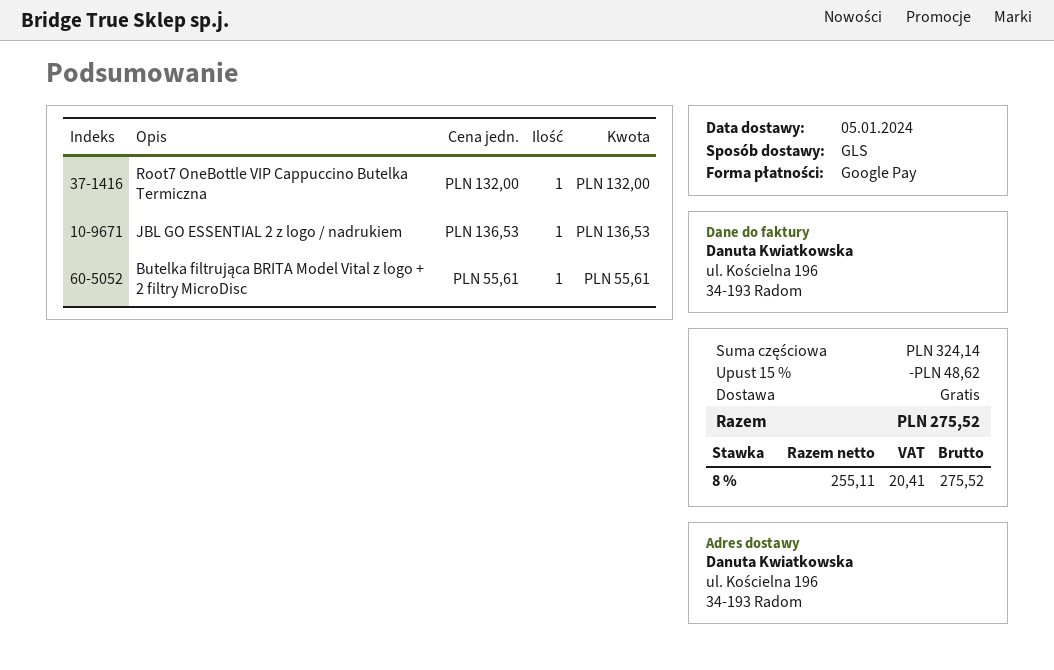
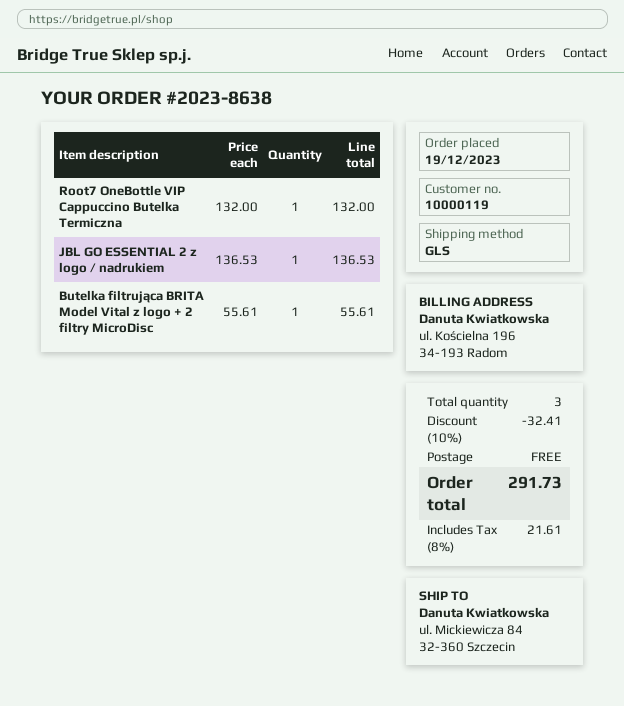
ship to: ul. Kościelna 196, 34-193 Radom -> ul. Mickiewicza 84, 32-360 Szczecin
discount: 15% = 48.62 -> 10% = 32.41
tax: 8% = 20.41 -> 8% = 21.61
total: 275.52 -> 291.73

